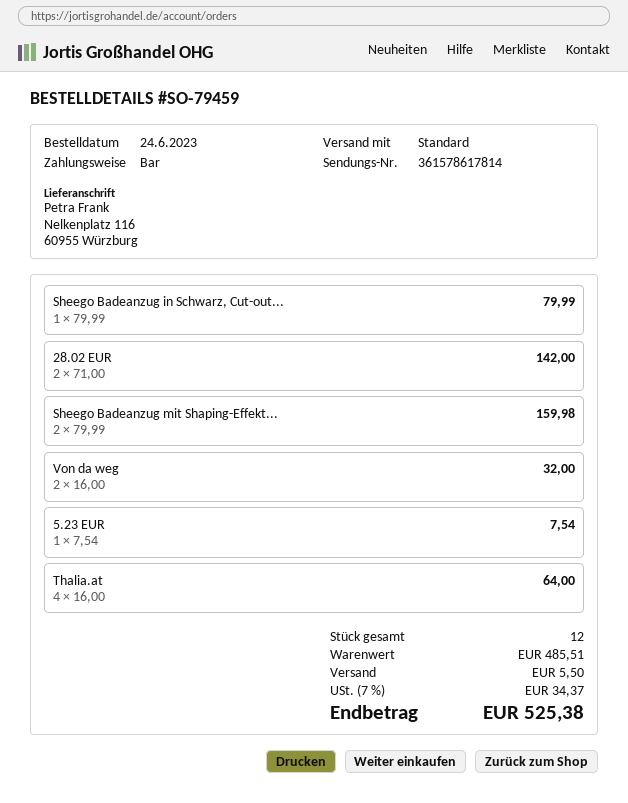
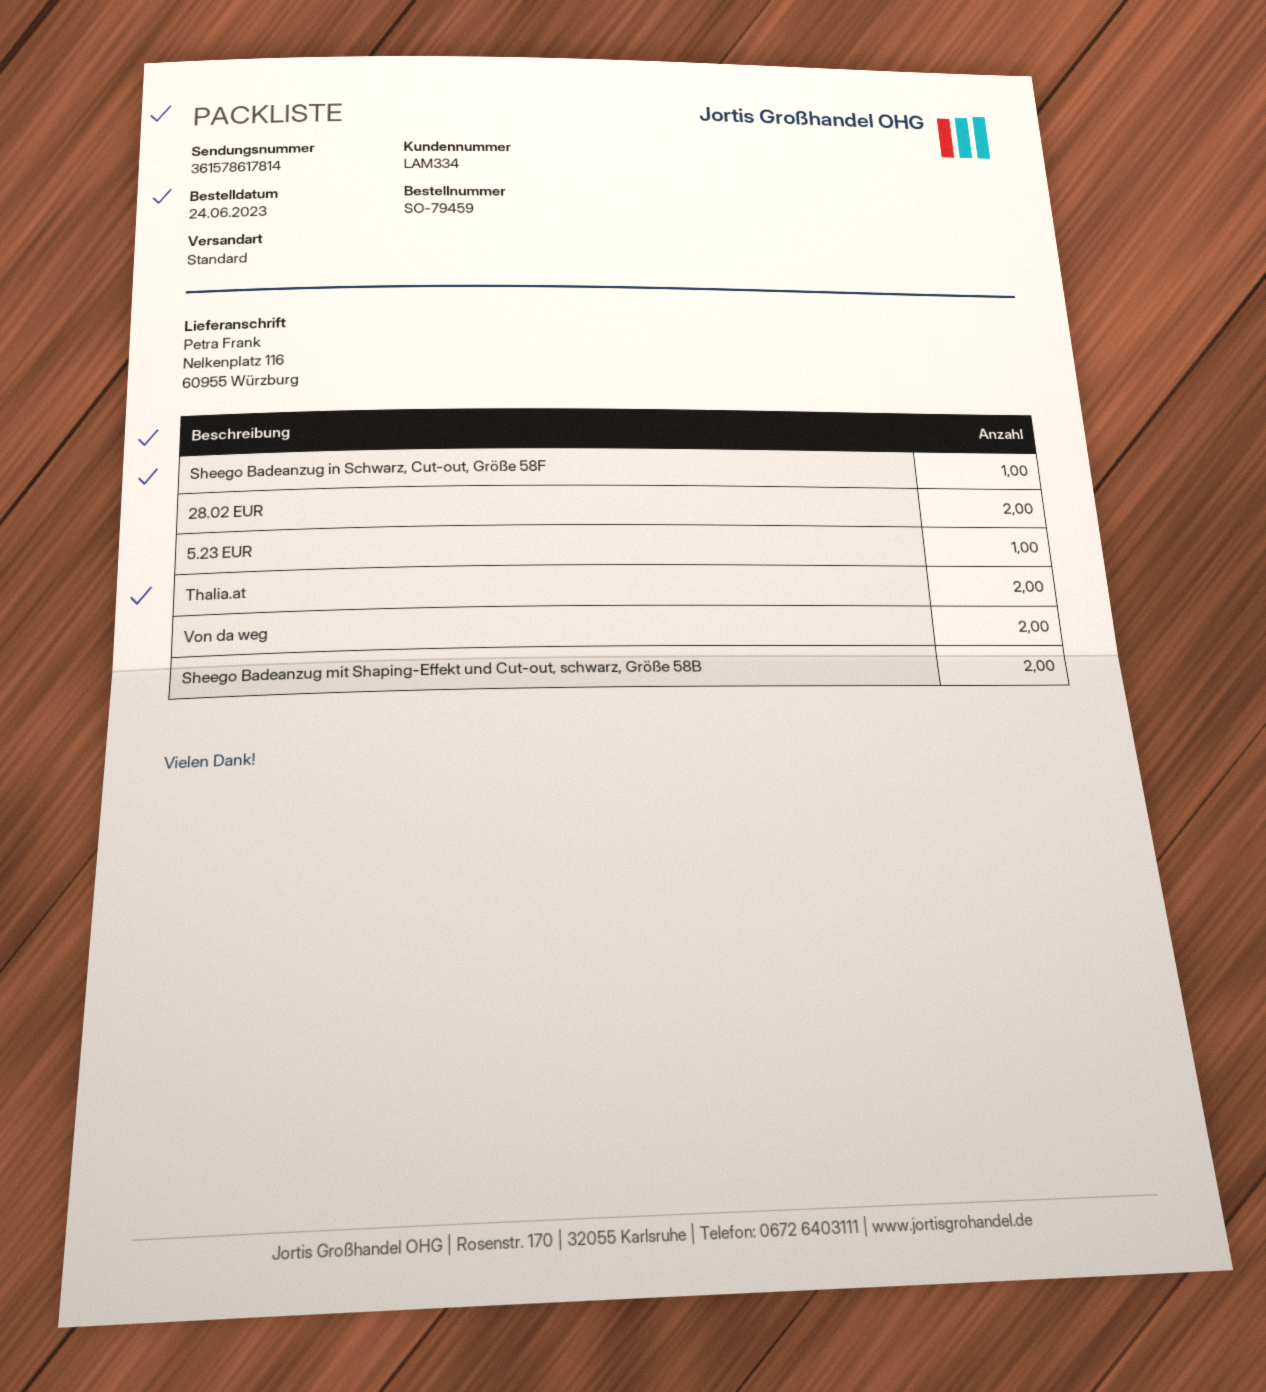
Thalia.at: 4 -> 2

